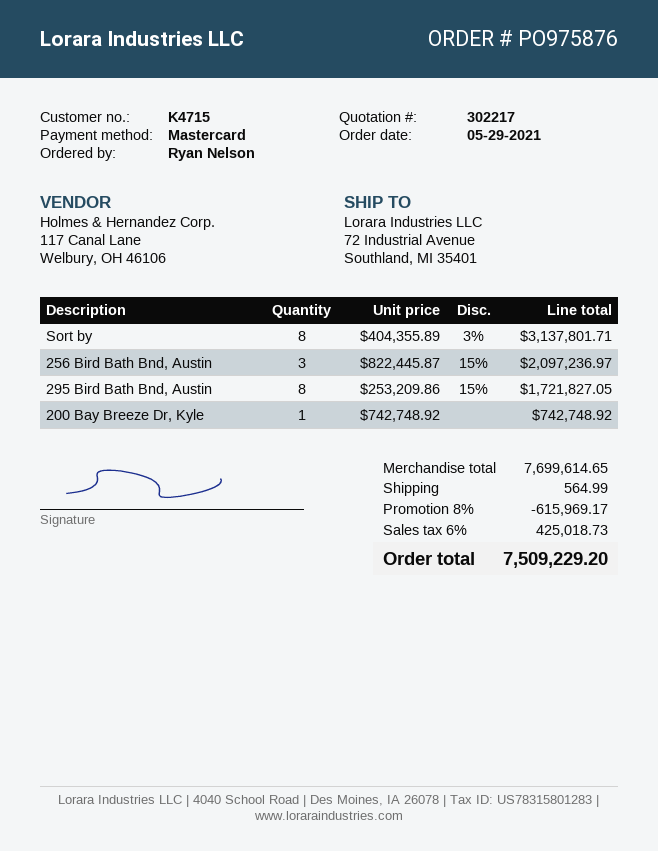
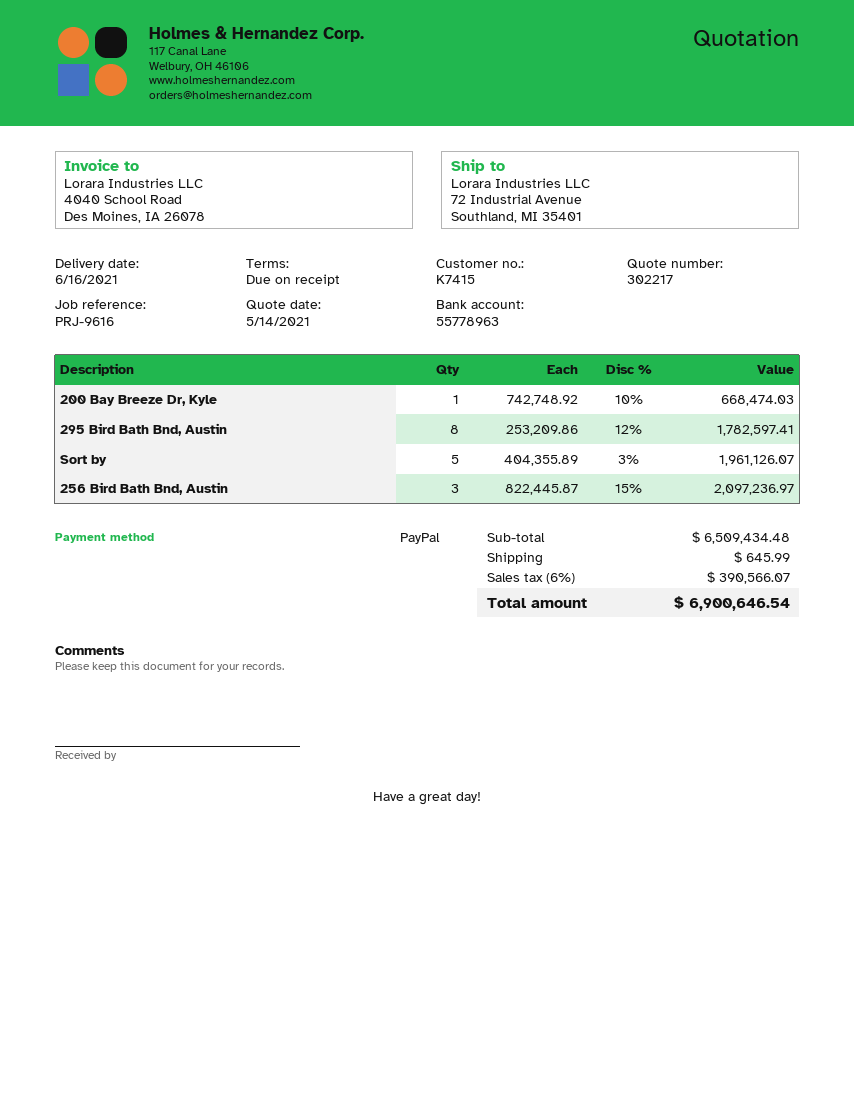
customer number: K4715 -> K7415
payment method: Mastercard -> PayPal
Sort by: 8 x 404355.89 - 3% = 3137801.71 -> 5 x 404355.89 - 3% = 1961126.07
295 Bird Bath Bnd, Austin: 8 x 253209.86 - 15% = 1721827.05 -> 8 x 253209.86 - 12% = 1782597.41
200 Bay Breeze Dr, Kyle: 1 x 742748.92 = 742748.92 -> 1 x 742748.92 - 10% = 668474.03
subtotal: 7699614.65 -> 6509434.48
discount: 8% = 615969.17 -> none
shipping: 564.99 -> 645.99
tax: 6% = 425018.73 -> 6% = 390566.07
total: 7509229.20 -> 6900646.54

